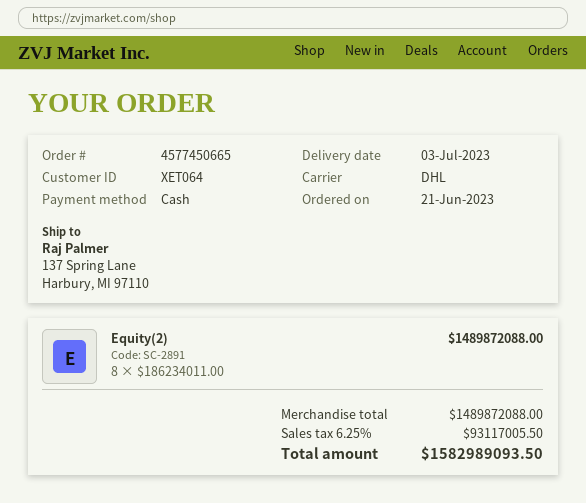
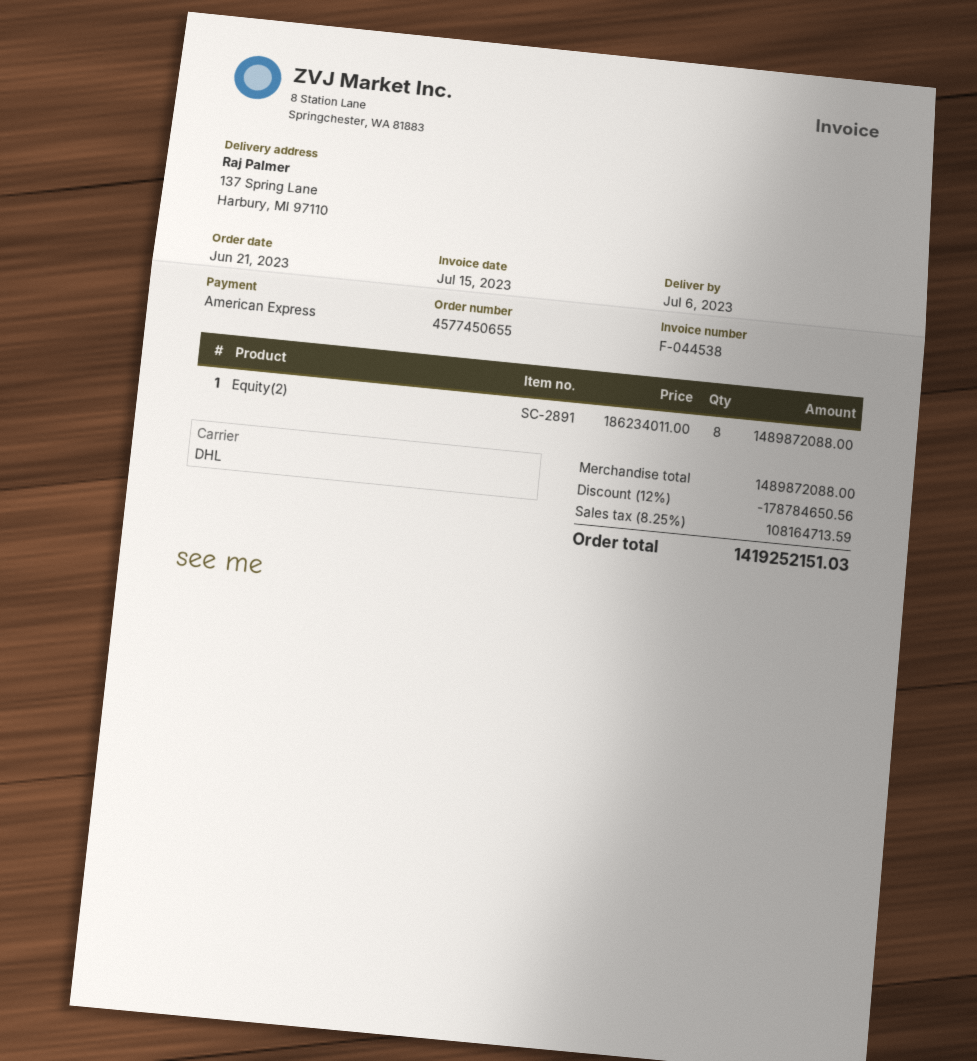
order number: 4577450665 -> 4577450655
delivery date: 2023-07-03 -> 2023-07-06
payment method: cash -> American Express
discount: none -> 12% = 178784650.56
tax: 6.25% = 93117005.50 -> 8.25% = 108164713.59
total: 1582989093.50 -> 1419252151.03

